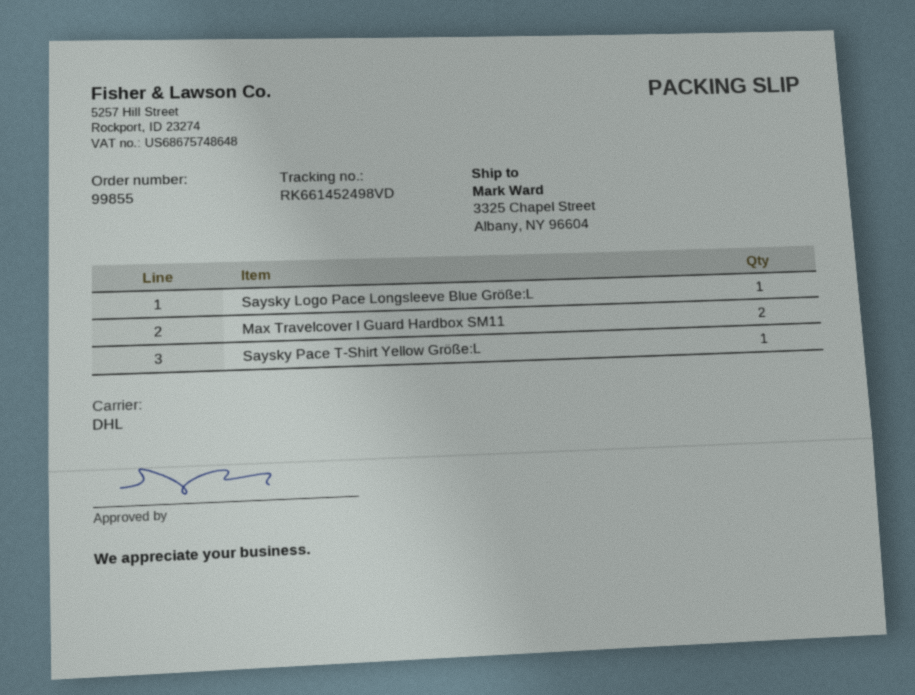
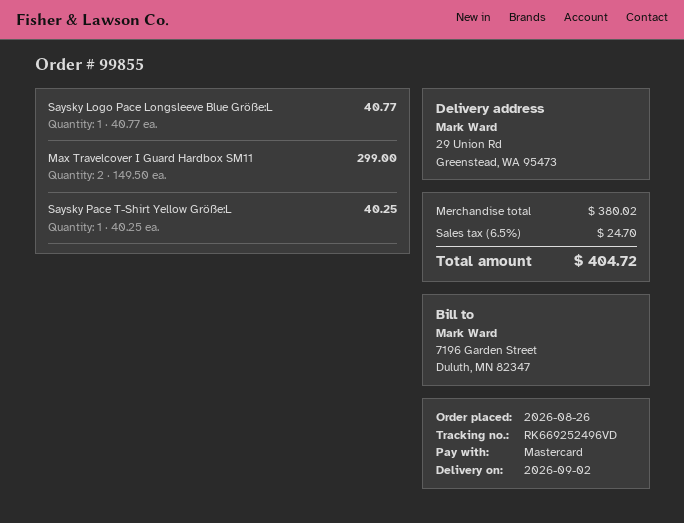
tracking number: RK661452498VD -> RK669252496VD
ship to: 3325 Chapel Street, Albany, NY 96604 -> 29 Union Rd, Greenstead, WA 95473

